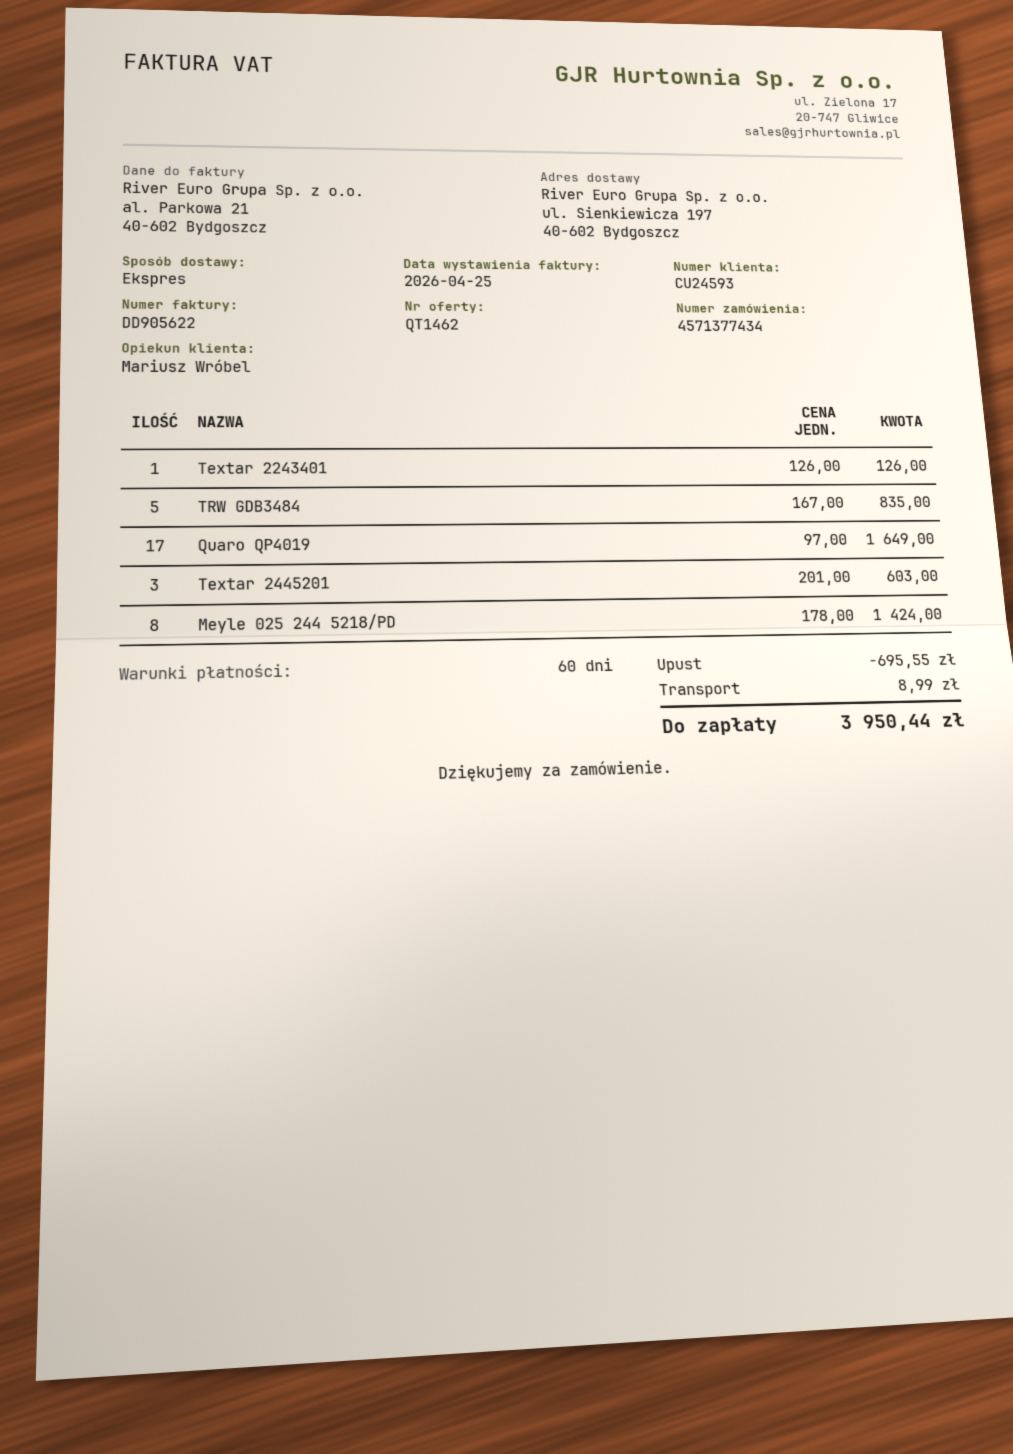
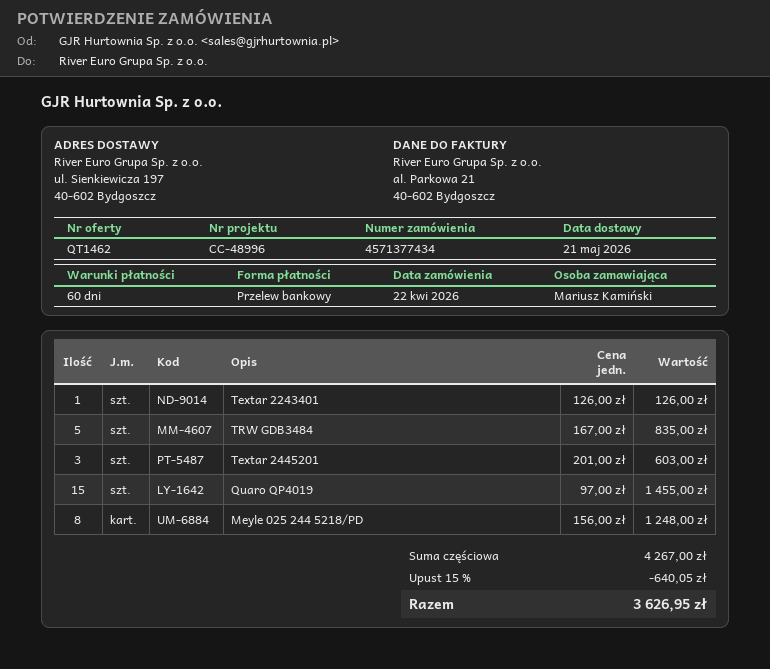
Quaro QP4019: 17 x 97.00 = 1649.00 -> 15 x 97.00 = 1455.00
Meyle 025 244 5218/PD: 8 x 178.00 = 1424.00 -> 8 x 156.00 = 1248.00
discount: 695.55 -> 640.05
shipping: 8.99 -> none
total: 3950.44 -> 3626.95

